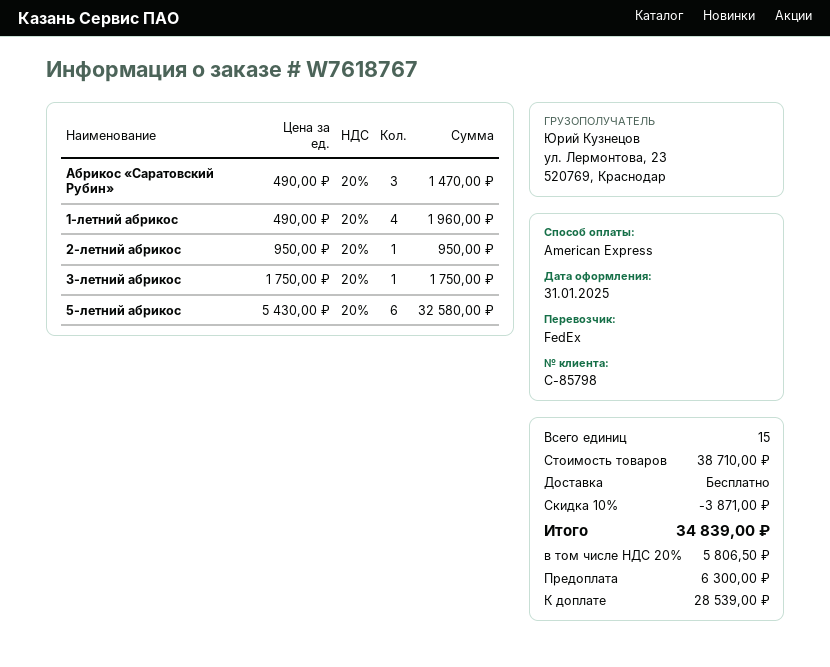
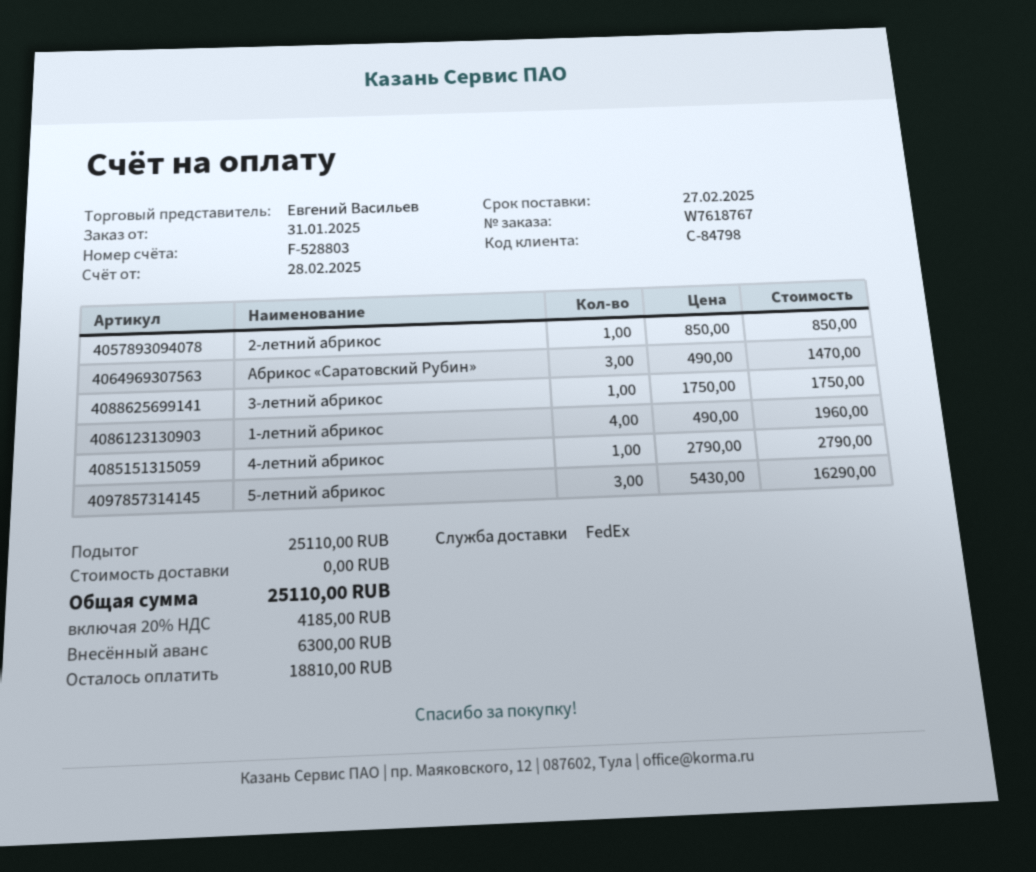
customer number: C-85798 -> C-84798
2-летний абрикос: 1 x 950.00 = 950.00 -> 1 x 850.00 = 850.00
5-летний абрикос: 6 x 5430.00 = 32580.00 -> 3 x 5430.00 = 16290.00
4-летний абрикос: none -> 1 x 2790.00 = 2790.00
subtotal: 38710.00 -> 25110.00
discount: 10% = 3871.00 -> none
tax: 20% = 5806.50 -> 20% = 4185.00
total: 34839.00 -> 25110.00
balance: 28539.00 -> 18810.00

